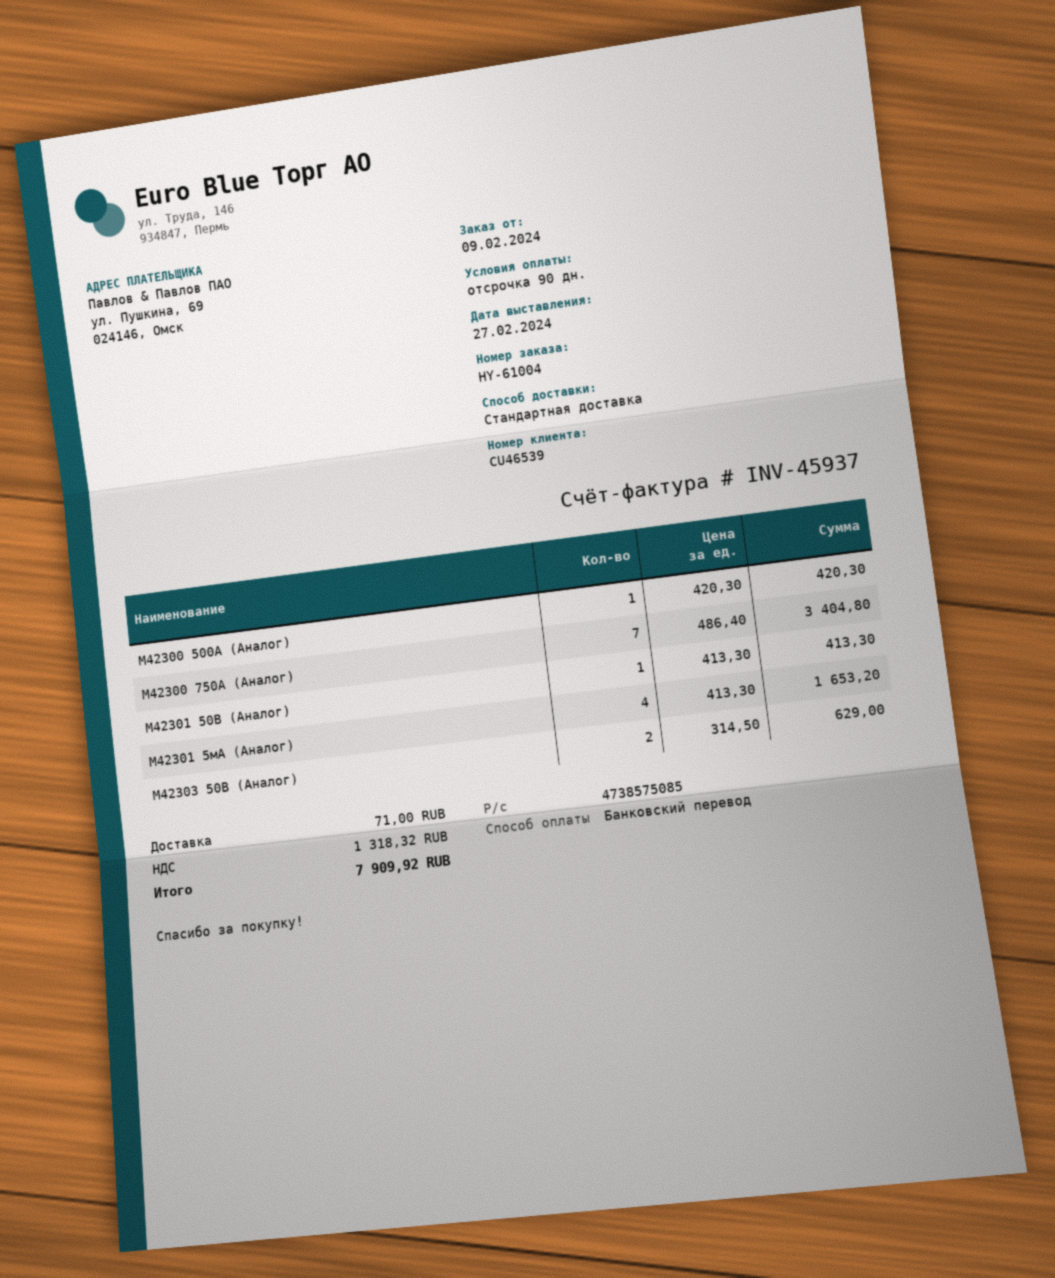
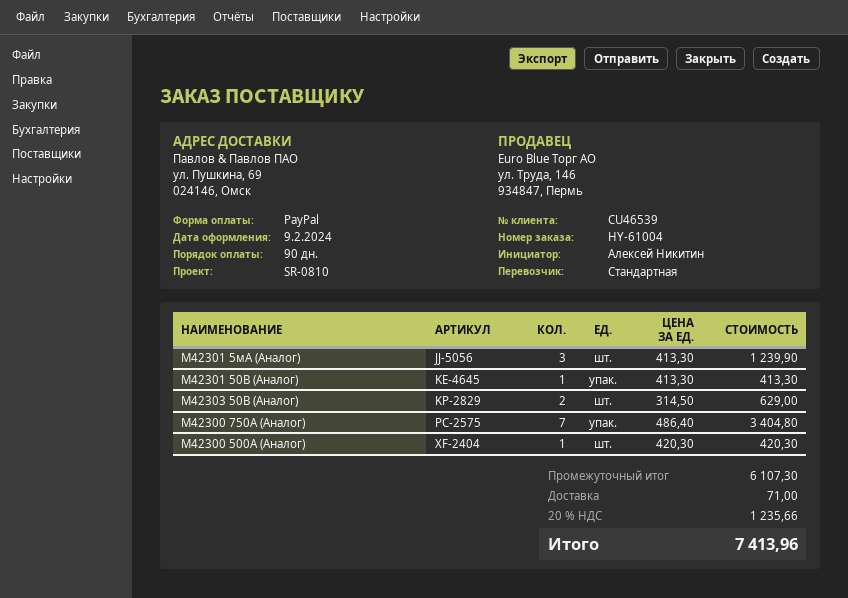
payment method: bank transfer -> PayPal
М42301 5мA (Аналог): 4 x 413.30 = 1653.20 -> 3 x 413.30 = 1239.90
tax: 1318.32 -> 1235.66
total: 7909.92 -> 7413.96

